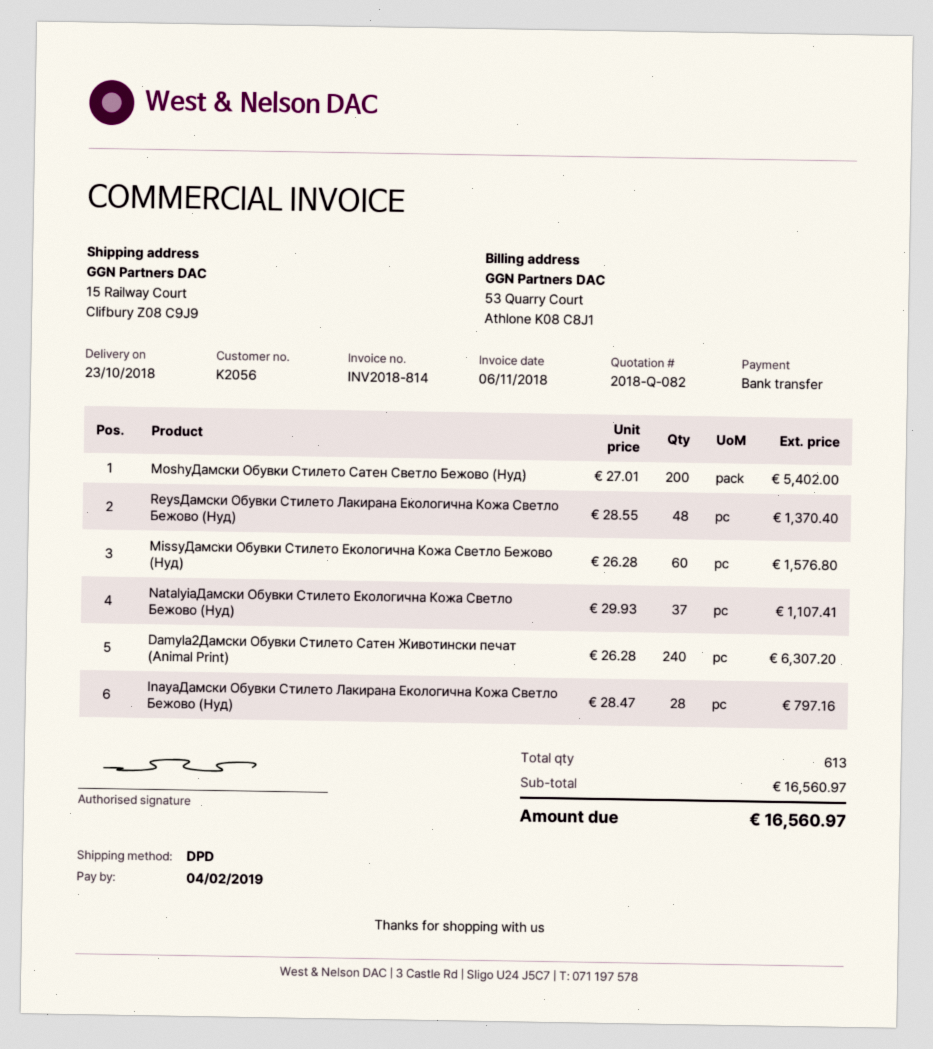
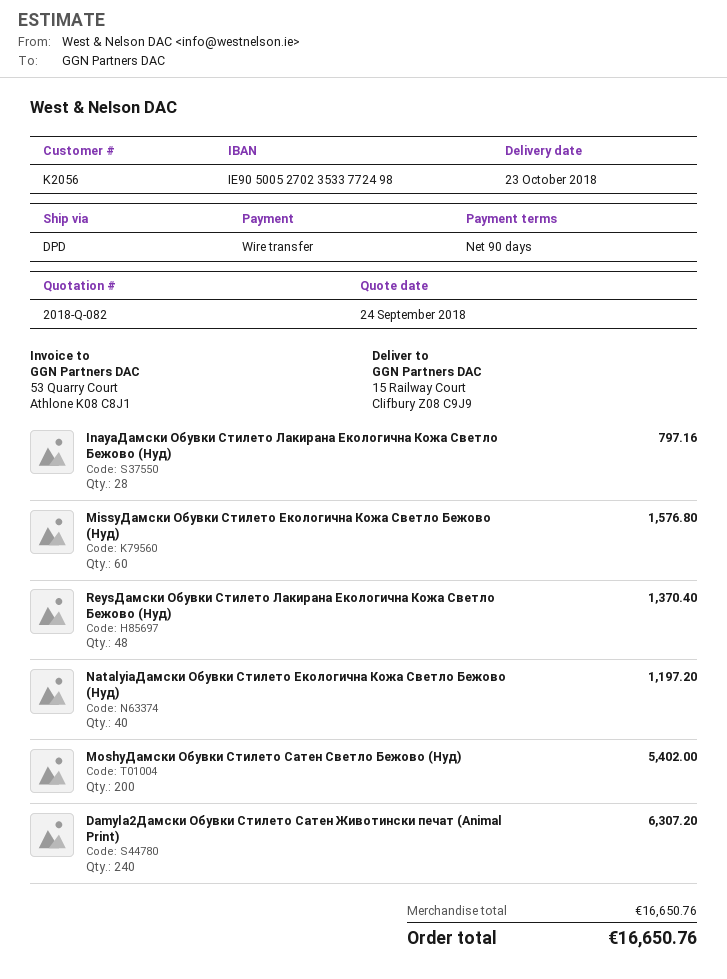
NatalyiaДамски Oбувки Стилето Екологична Кожа Светло Бежово (Нуд): 37 for 1107.41 -> 40 for 1197.20
subtotal: 16560.97 -> 16650.76
total: 16560.97 -> 16650.76

